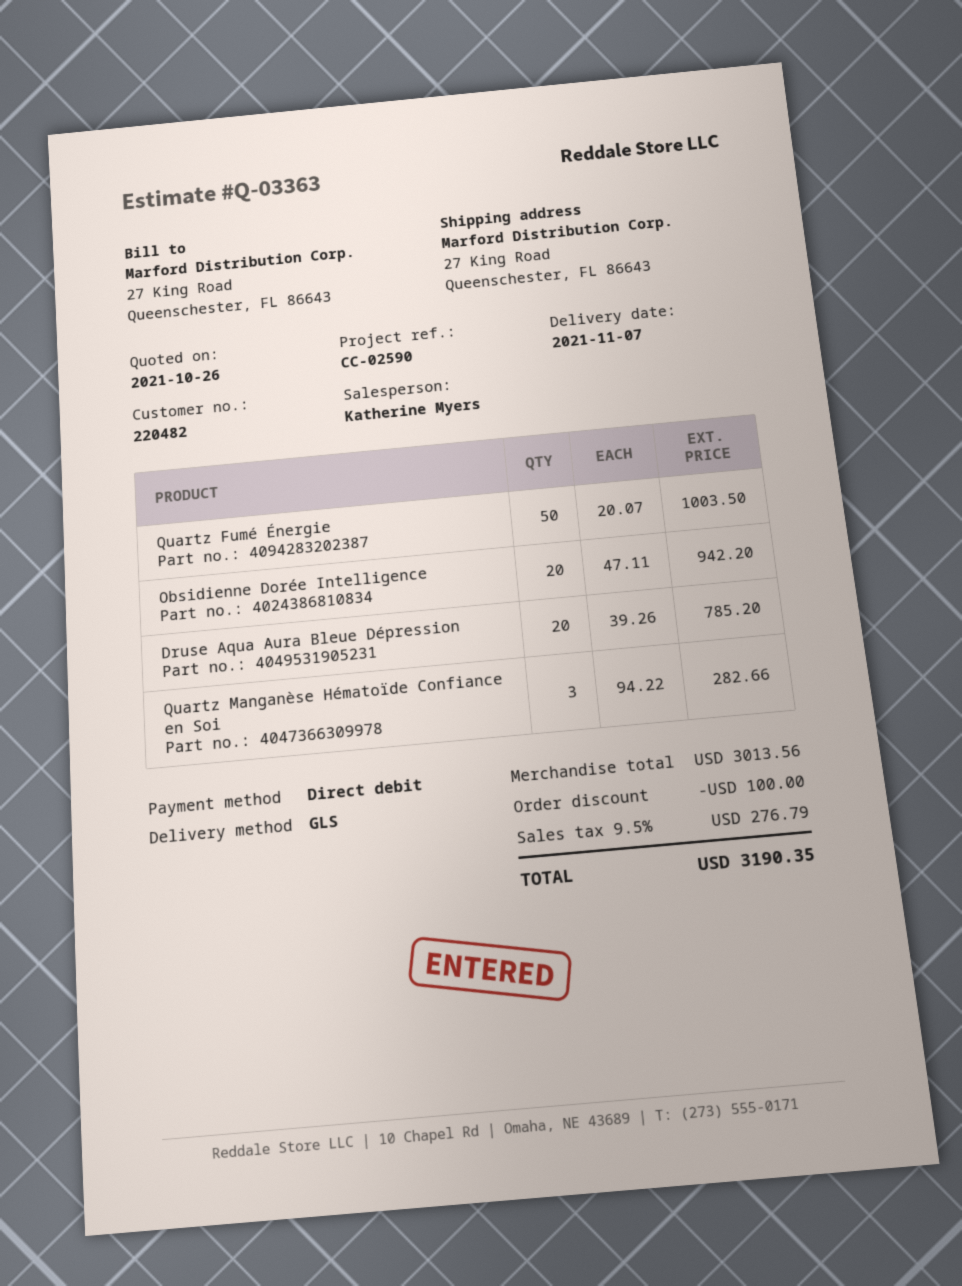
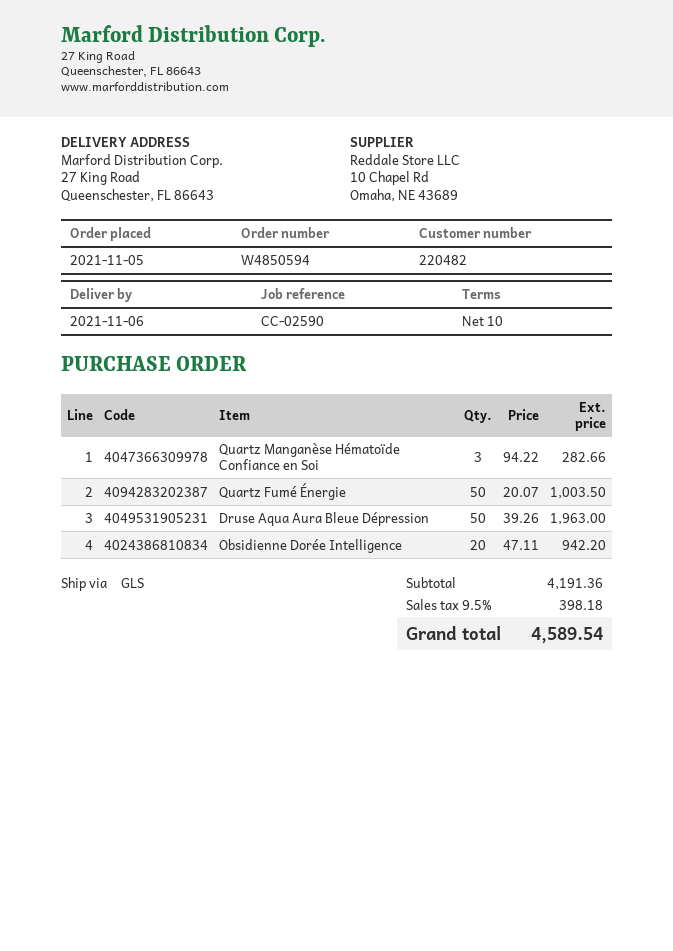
delivery date: 2021-11-07 -> 2021-11-06
Druse Aqua Aura Bleue Dépression: 20 x 39.26 = 785.20 -> 50 x 39.26 = 1963.00
subtotal: 3013.56 -> 4191.36
discount: 100.00 -> none
tax: 9.5% = 276.79 -> 9.5% = 398.18
total: 3190.35 -> 4589.54

